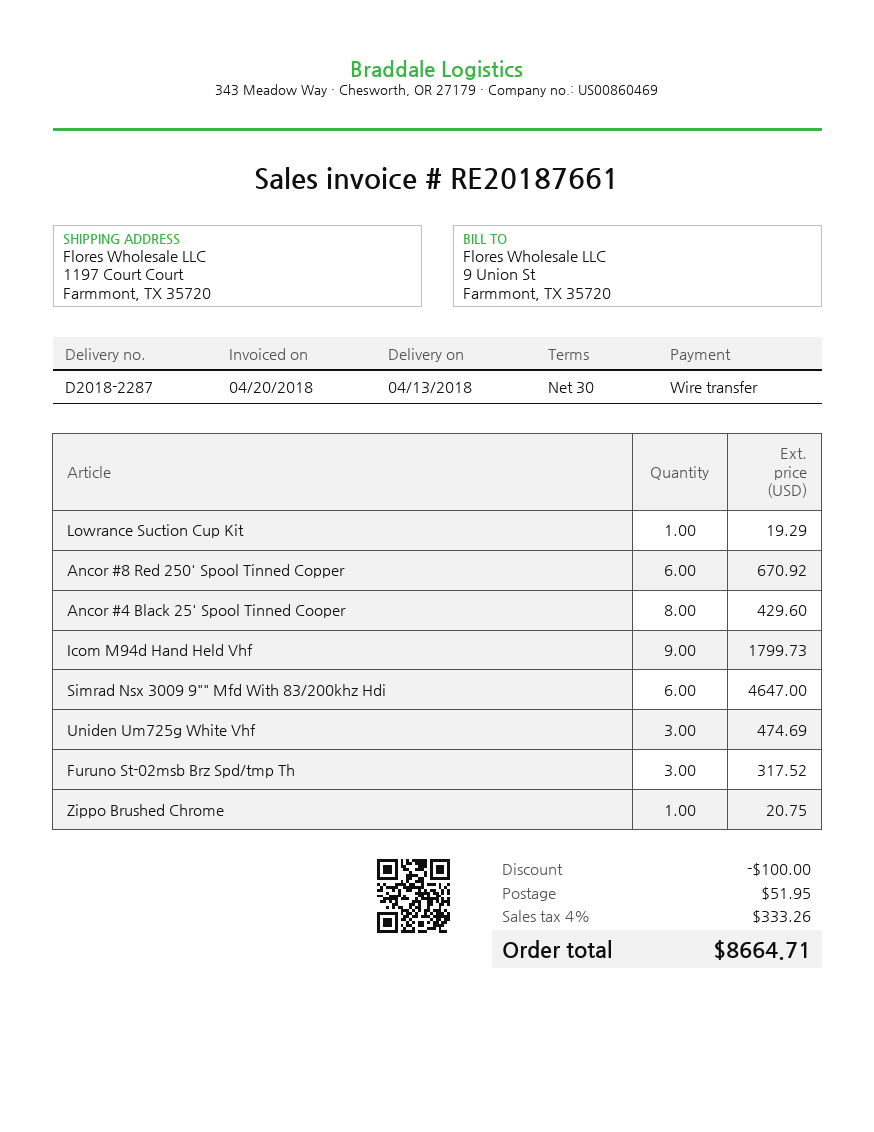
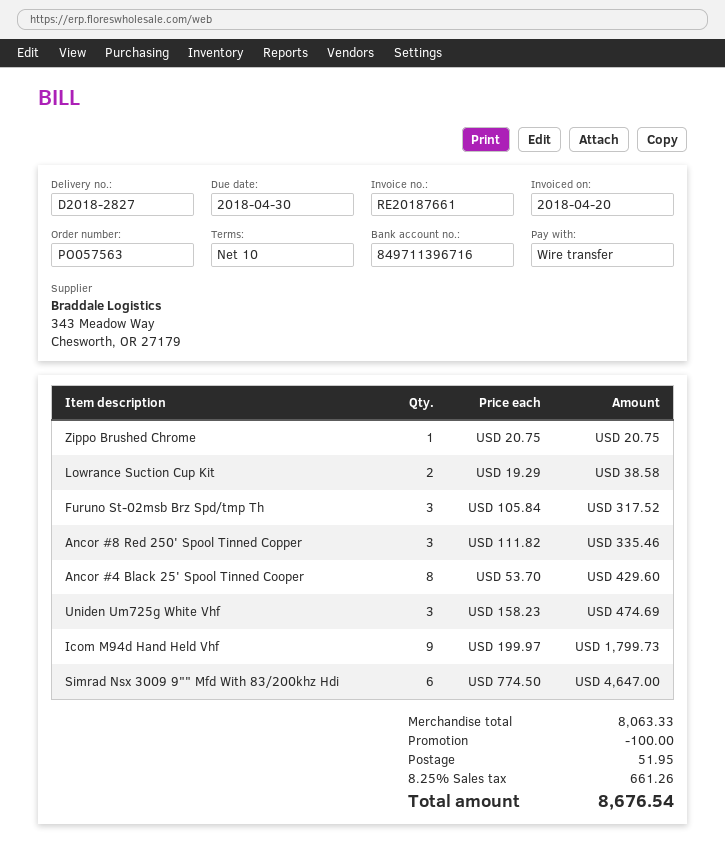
delivery note number: D2018-2287 -> D2018-2827
payment terms: 30 days -> 10 days
Lowrance Suction Cup Kit: 1 for 19.29 -> 2 for 38.58
Ancor #8 Red 250' Spool Tinned Copper: 6 for 670.92 -> 3 for 335.46
tax: 4% = 333.26 -> 8.25% = 661.26
total: 8664.71 -> 8676.54

